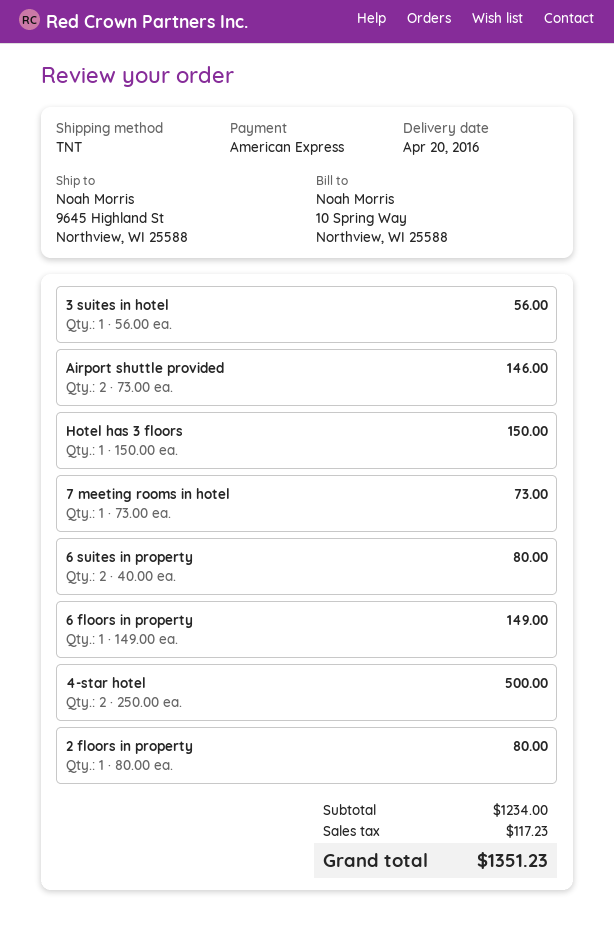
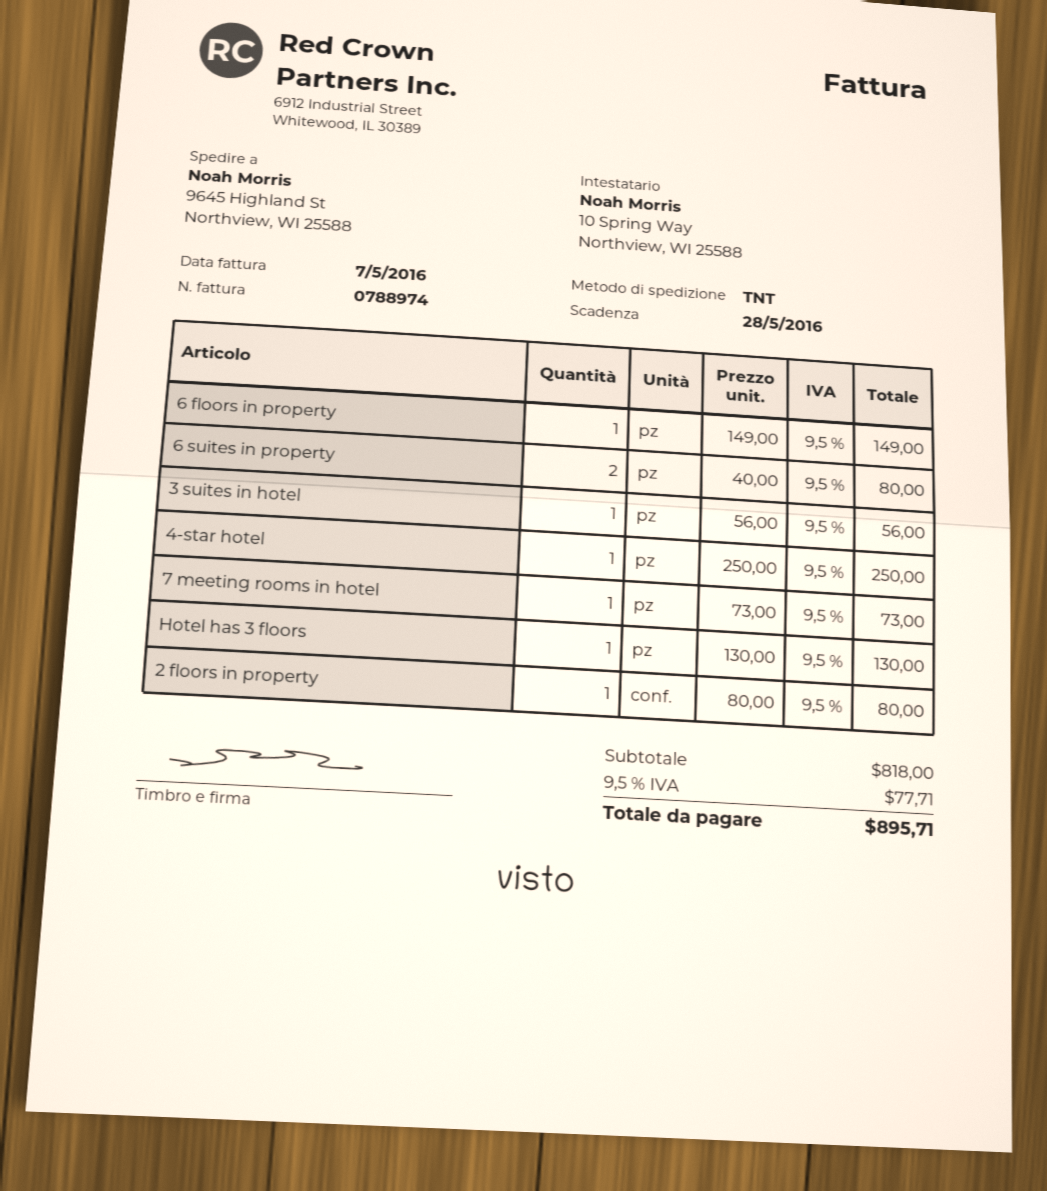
Airport shuttle provided: 2 x 73.00 = 146.00 -> none
Hotel has 3 floors: 1 x 150.00 = 150.00 -> 1 x 130.00 = 130.00
4-star hotel: 2 x 250.00 = 500.00 -> 1 x 250.00 = 250.00
subtotal: 1234.00 -> 818.00
tax: 117.23 -> 77.71
total: 1351.23 -> 895.71

